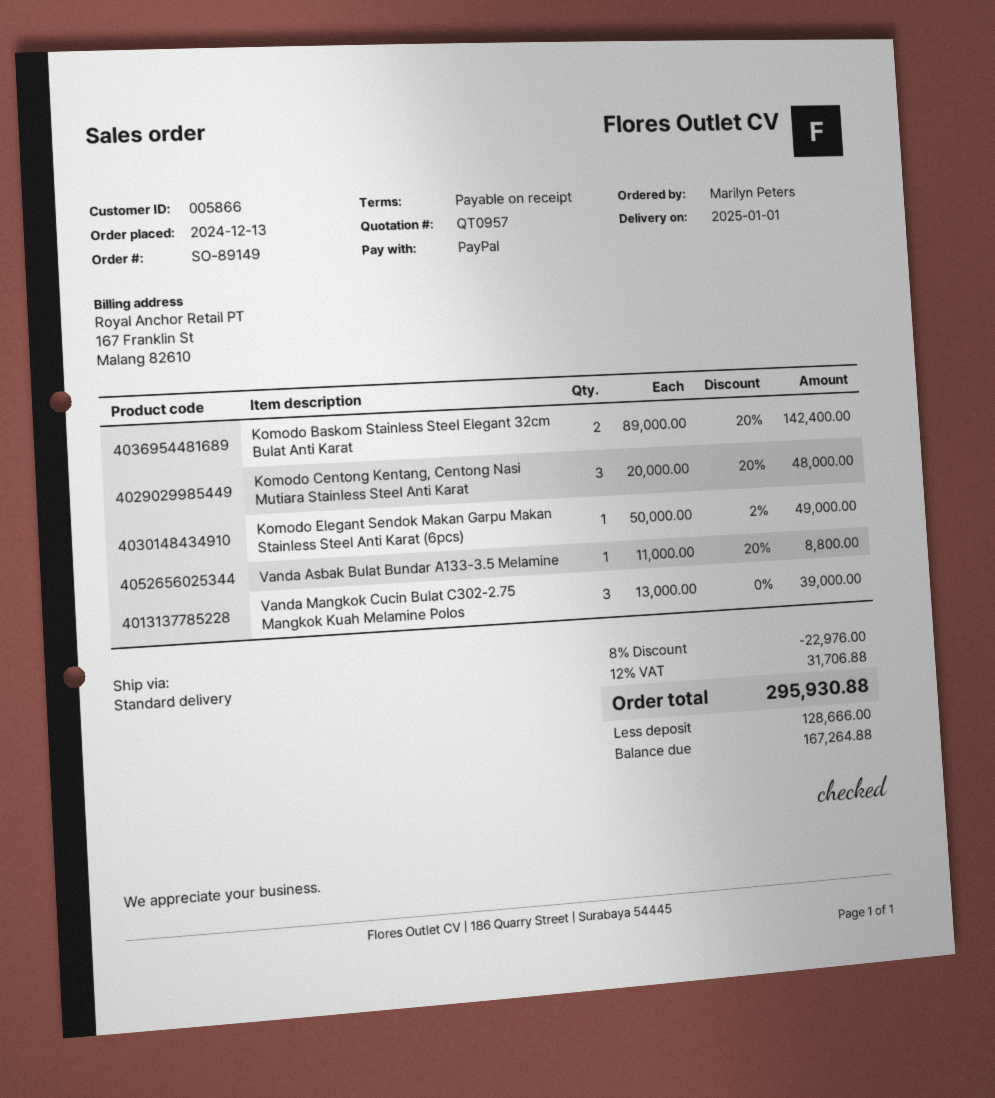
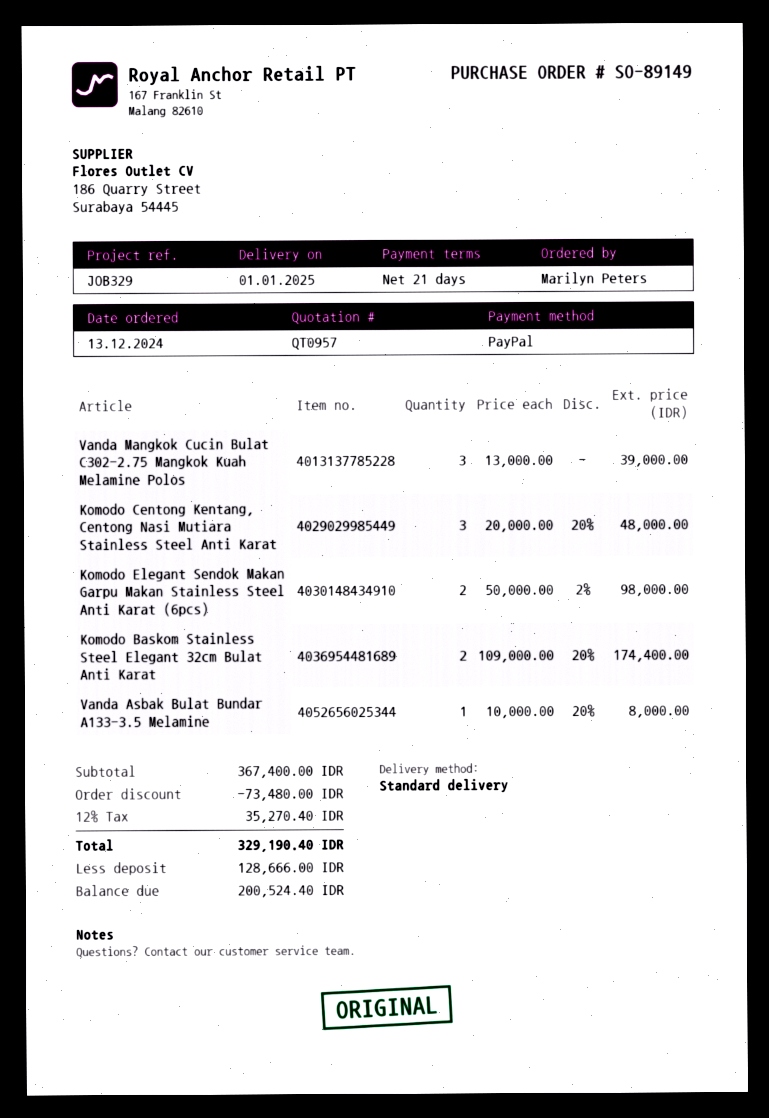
payment terms: on receipt -> 21 days
Komodo Baskom Stainless Steel Elegant 32cm Bulat Anti Karat: 2 x 89000.00 - 20% = 142400.00 -> 2 x 109000.00 - 20% = 174400.00
Komodo Elegant Sendok Makan Garpu Makan Stainless Steel Anti Karat (6pcs): 1 x 50000.00 - 2% = 49000.00 -> 2 x 50000.00 - 2% = 98000.00
Vanda Asbak Bulat Bundar A133-3.5 Melamine: 1 x 11000.00 - 20% = 8800.00 -> 1 x 10000.00 - 20% = 8000.00
discount: 22976.00 -> 73480.00
tax: 12% = 31706.88 -> 12% = 35270.40
total: 295930.88 -> 329190.40
balance: 167264.88 -> 200524.40

